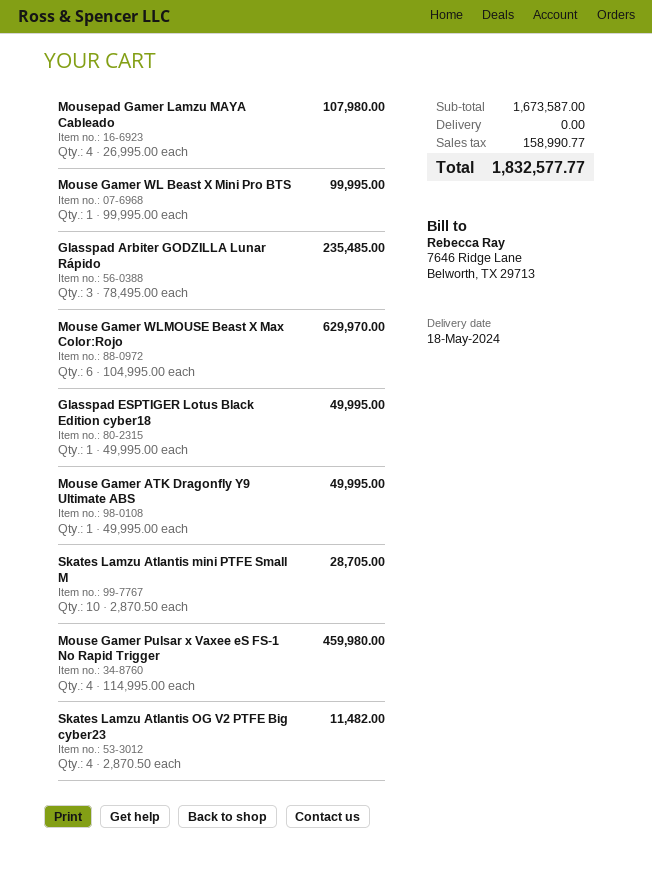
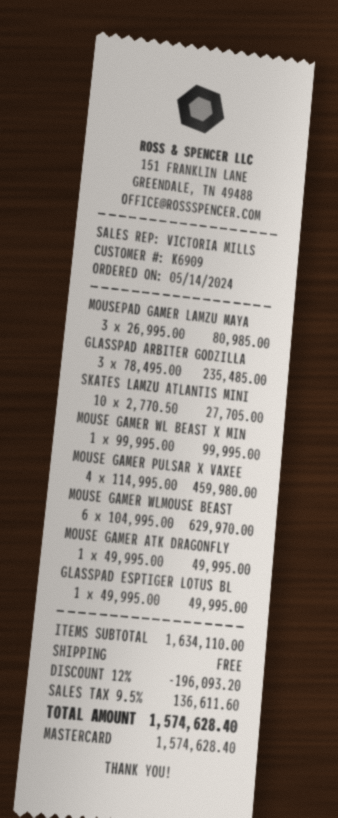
Mousepad Gamer Lamzu MAYA Cableado: 4 x 26995.00 = 107980.00 -> 3 x 26995.00 = 80985.00
Skates Lamzu Atlantis mini PTFE Small M: 10 x 2870.50 = 28705.00 -> 10 x 2770.50 = 27705.00
Skates Lamzu Atlantis OG V2 PTFE Big cyber23: 4 x 2870.50 = 11482.00 -> none
subtotal: 1673587.00 -> 1634110.00
discount: none -> 12% = 196093.20
tax: 158990.77 -> 136611.60
total: 1832577.77 -> 1574628.40

